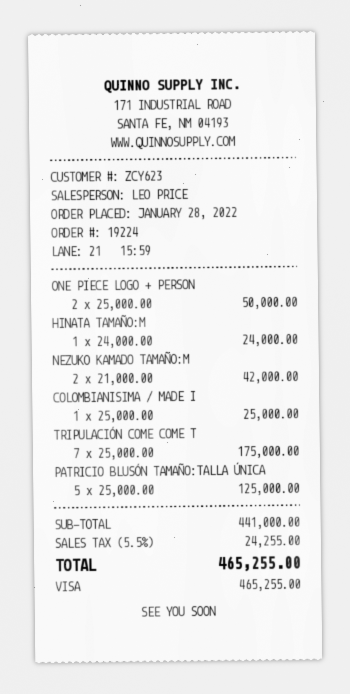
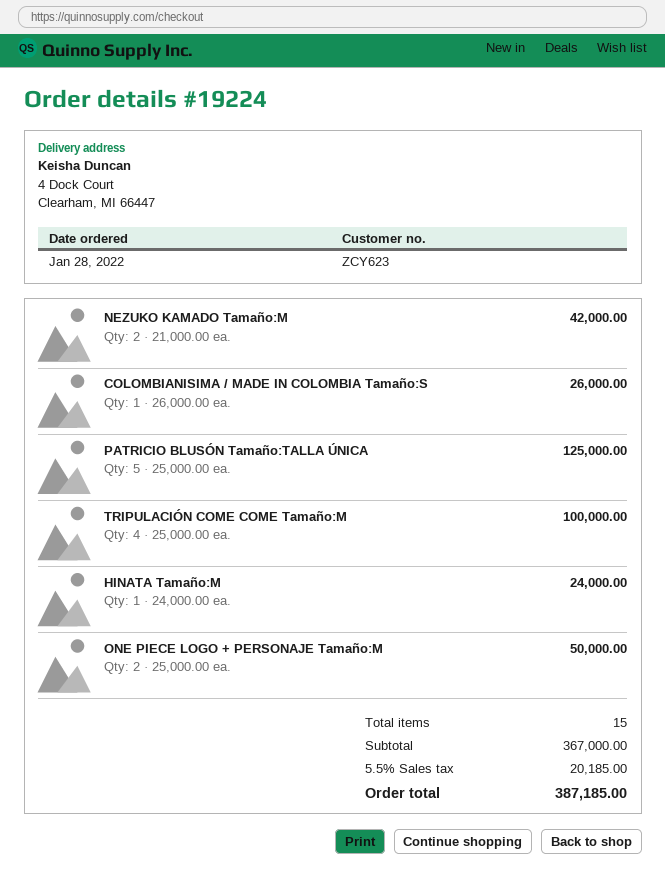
COLOMBIANISIMA / MADE I: 1 x 25000.00 = 25000.00 -> 1 x 26000.00 = 26000.00
TRIPULACIÓN COME COME T: 7 x 25000.00 = 175000.00 -> 4 x 25000.00 = 100000.00
subtotal: 441000.00 -> 367000.00
tax: 5.5% = 24255.00 -> 5.5% = 20185.00
total: 465255.00 -> 387185.00

